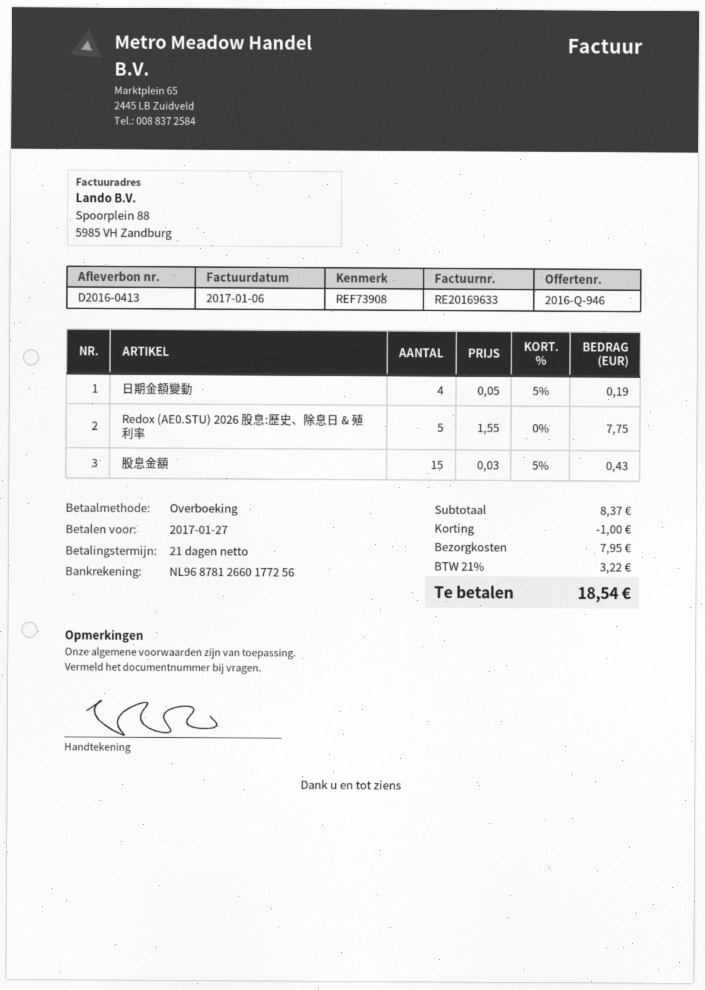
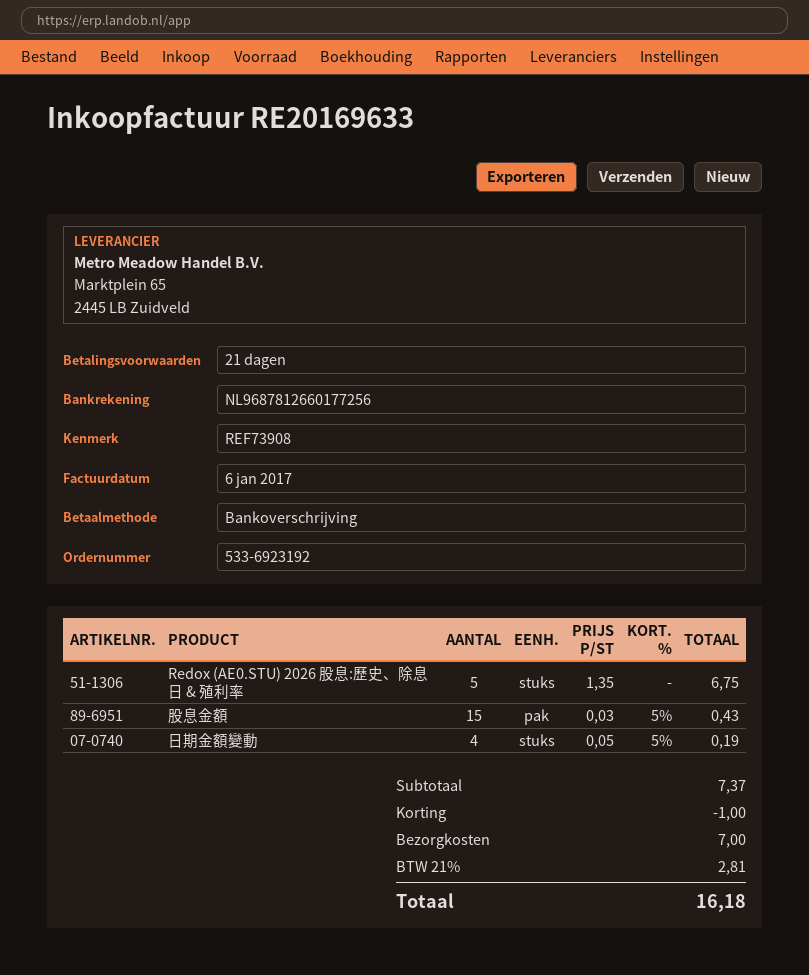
Redox (AE0.STU) 2026 股息:歷史、除息日 & 殖利率: 5 x 1.55 = 7.75 -> 5 x 1.35 = 6.75
subtotal: 8.37 -> 7.37
shipping: 7.95 -> 7.00
tax: 21% = 3.22 -> 21% = 2.81
total: 18.54 -> 16.18

